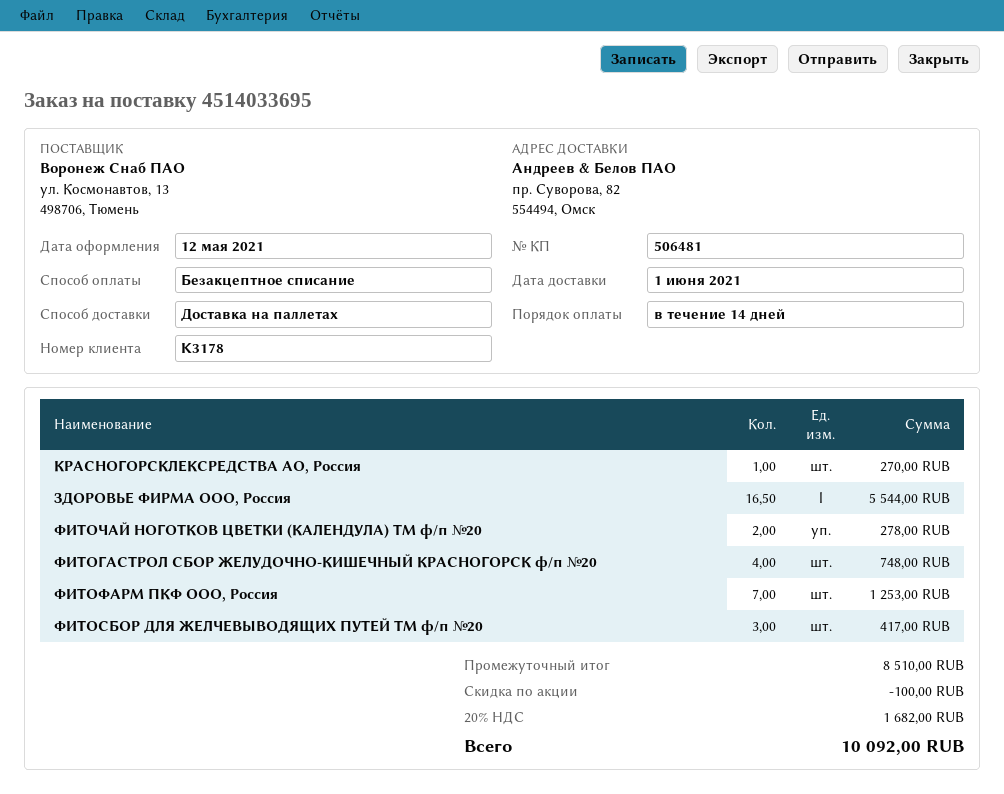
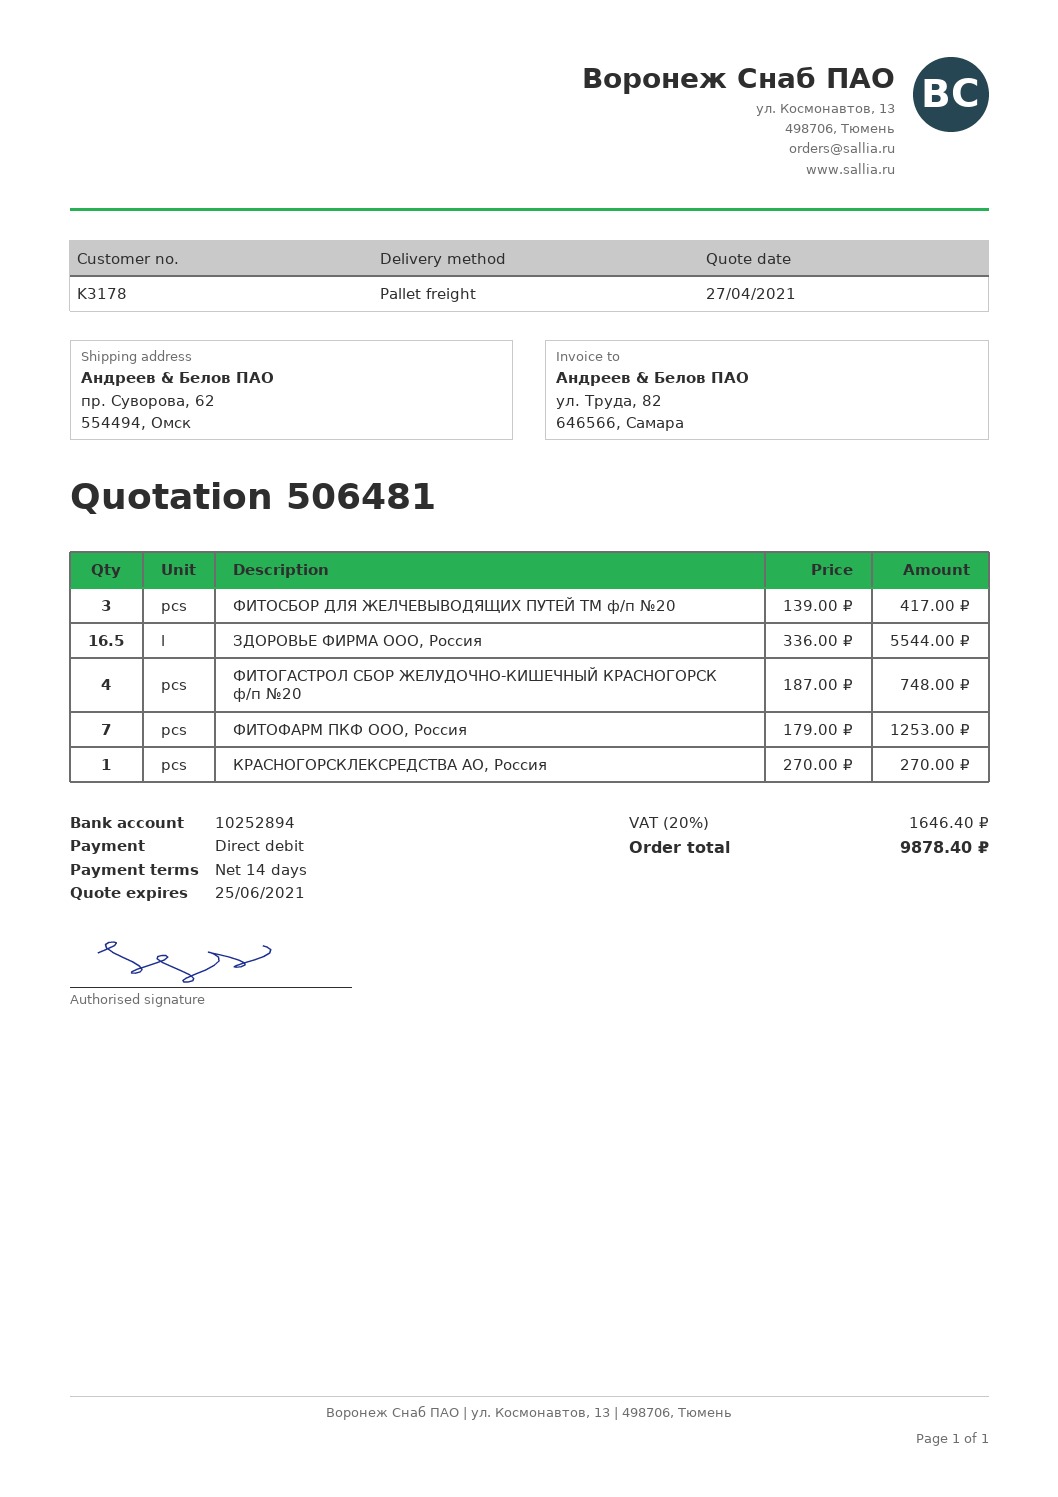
ship to: пр. Суворова, 82, 554494, Омск -> пр. Суворова, 62, 554494, Омск
ФИТОЧАЙ НОГОТКОВ ЦВЕТКИ (КАЛЕНДУЛА) ТМ ф/п №20: 2 for 278.00 -> none
discount: 100.00 -> none
tax: 20% = 1682.00 -> 20% = 1646.40
total: 10092.00 -> 9878.40

